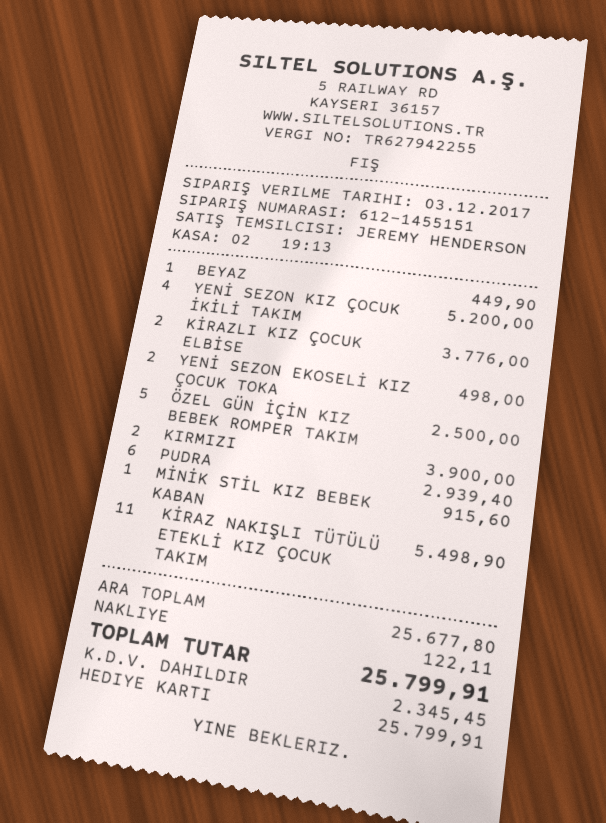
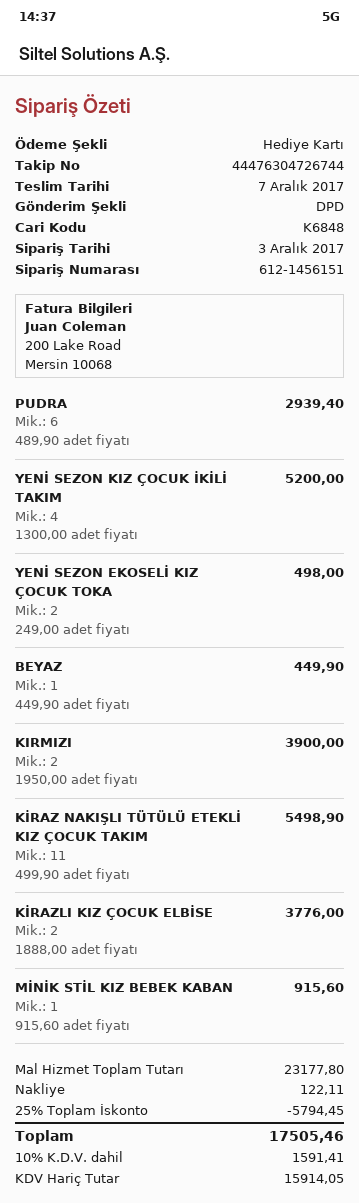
order number: 612-1455151 -> 612-1456151
ÖZEL GÜN İÇİN KIZ BEBEK ROMPER TAKIM: 5 for 2500.00 -> none
subtotal: 25677.80 -> 23177.80
discount: none -> 25% = 5794.45
tax: 2345.45 -> 1591.41
total: 25799.91 -> 17505.46

